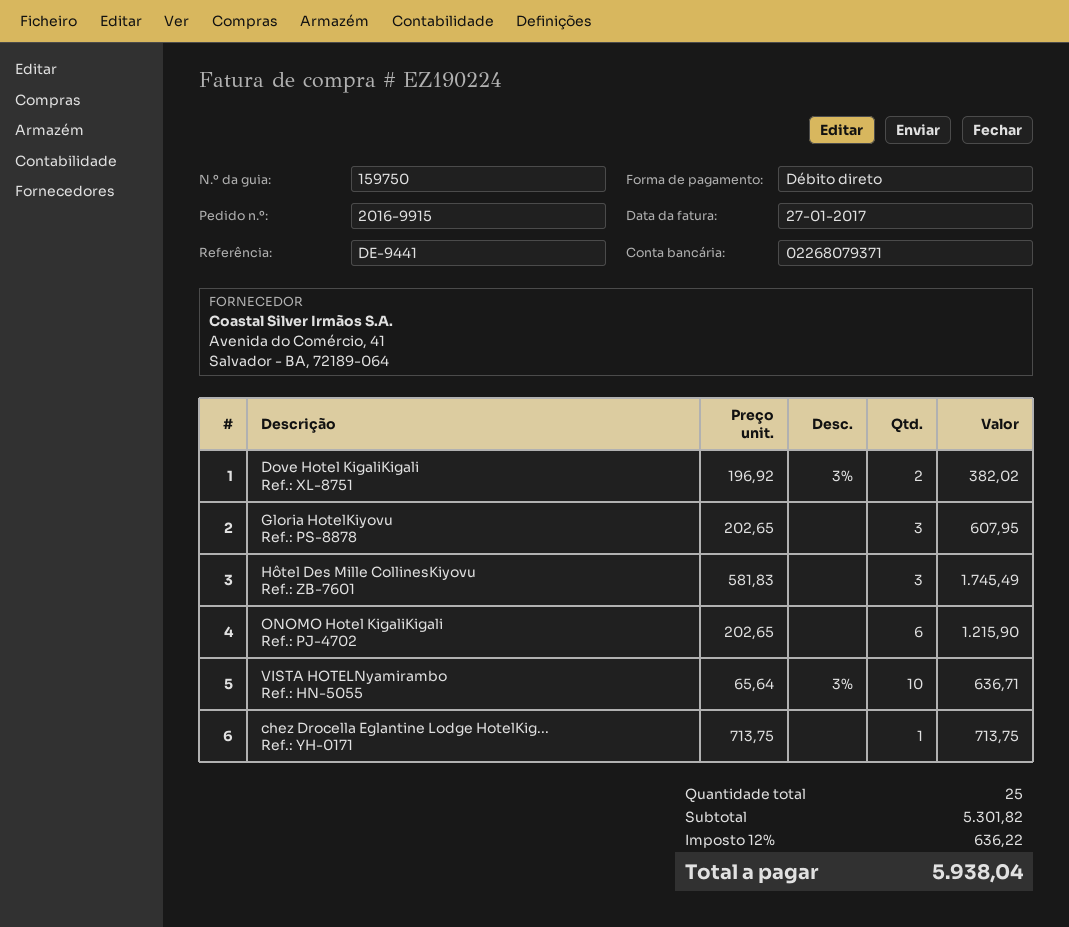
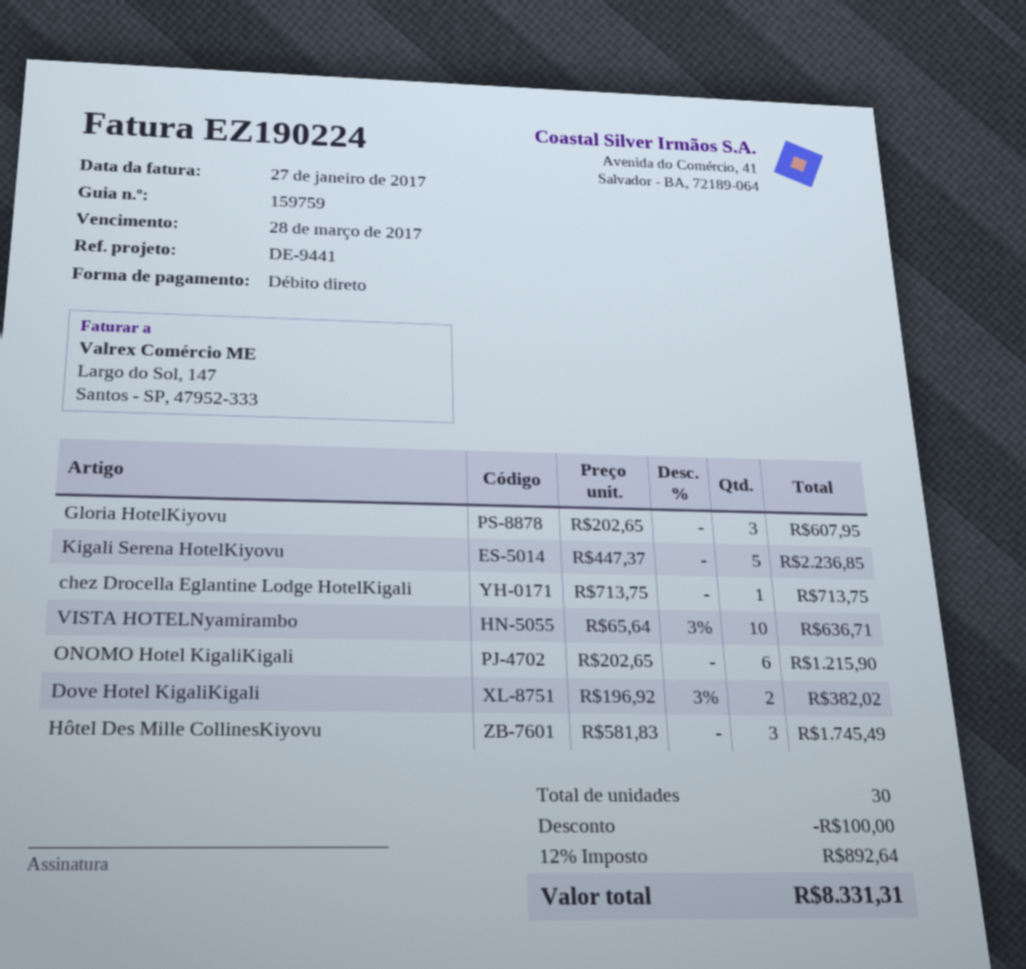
delivery note number: 159750 -> 159759
Kigali Serena HotelKiyovu: none -> 5 x 447.37 = 2236.85
total quantity: 25 -> 30
discount: none -> 100.00
tax: 12% = 636.22 -> 12% = 892.64
total: 5938.04 -> 8331.31

